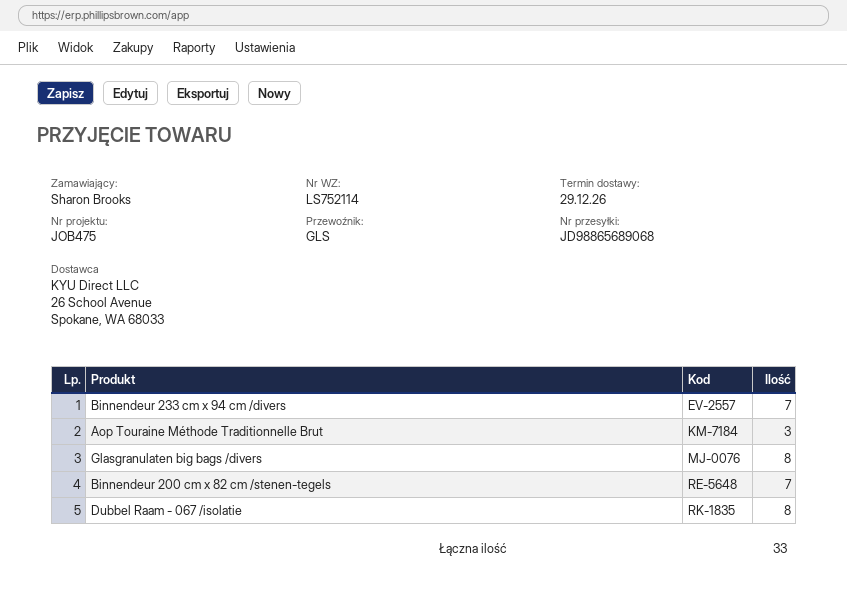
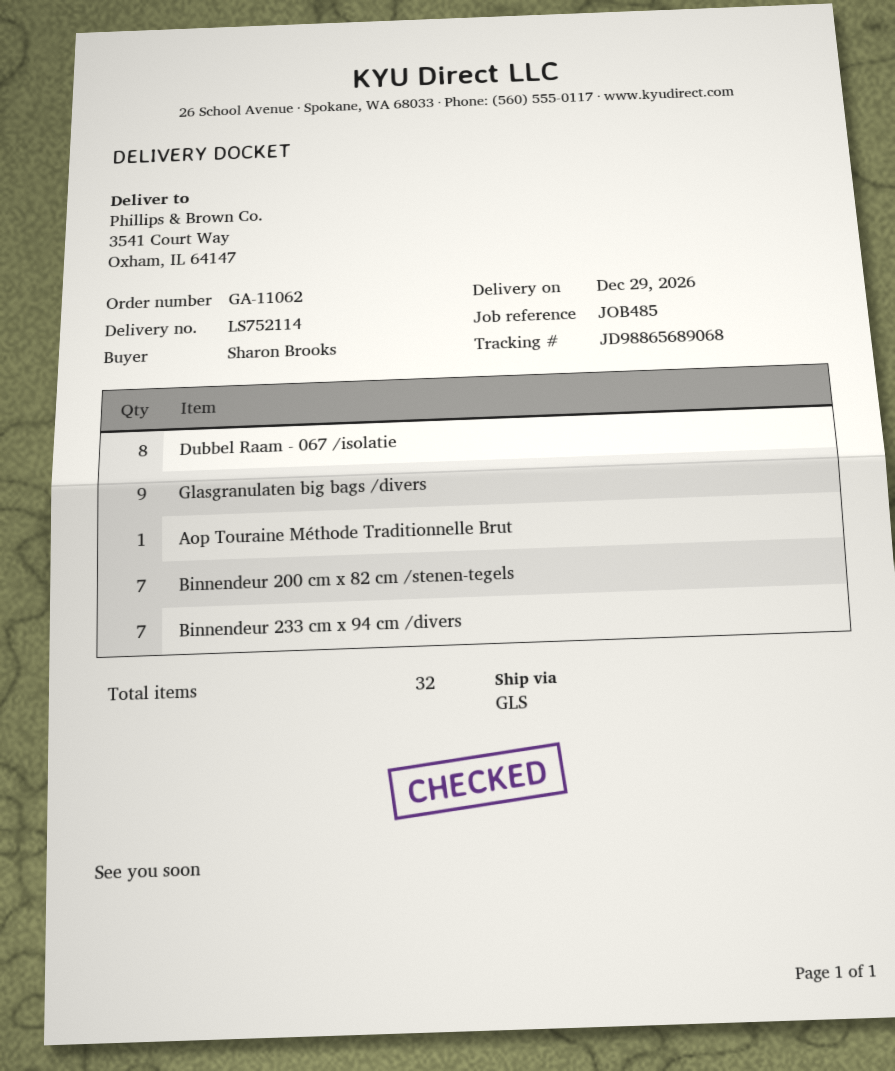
reference: JOB475 -> JOB485
Aop Touraine Méthode Traditionnelle Brut: 3 -> 1
Glasgranulaten big bags /divers: 8 -> 9
total quantity: 33 -> 32

